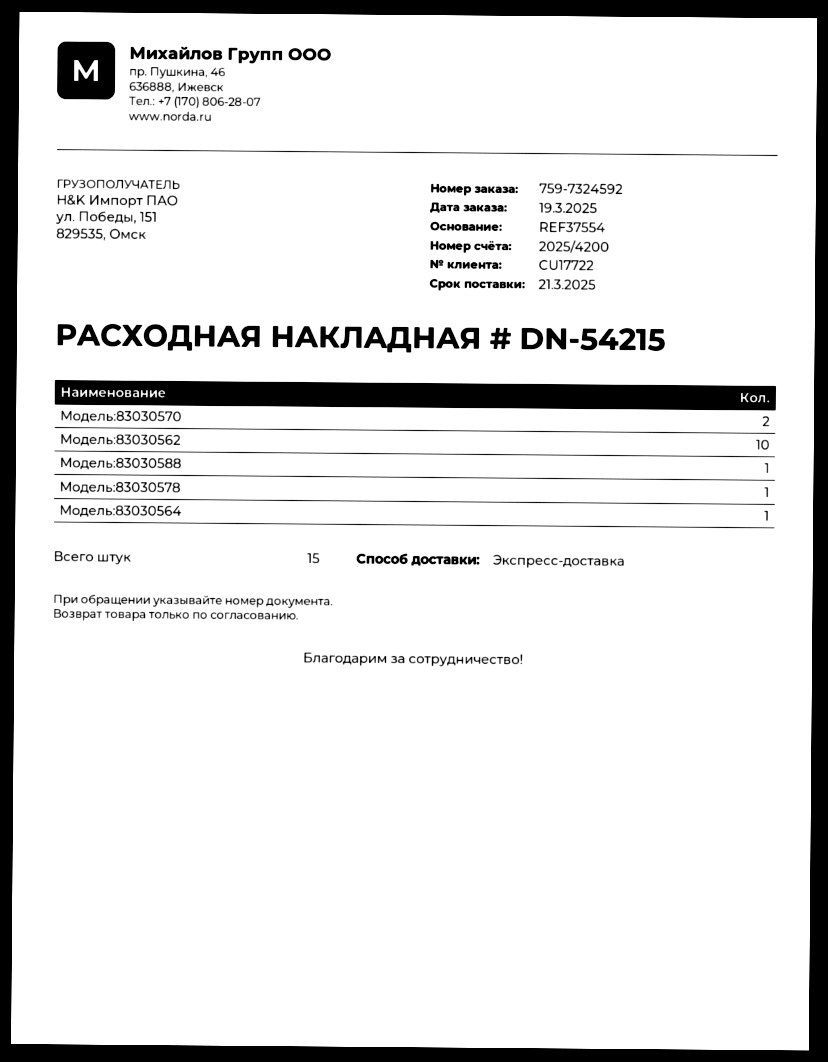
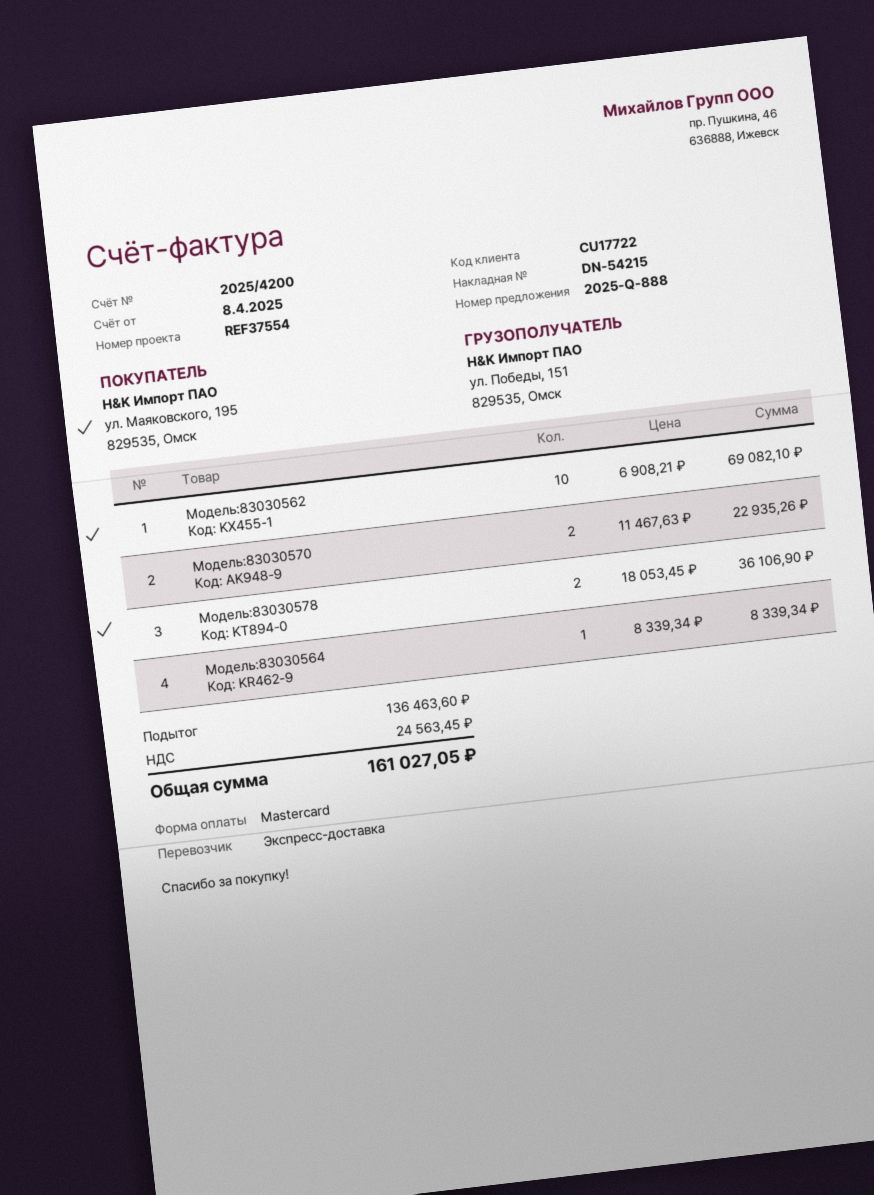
Модель:83030588: 1 -> none
Модель:83030578: 1 -> 2

